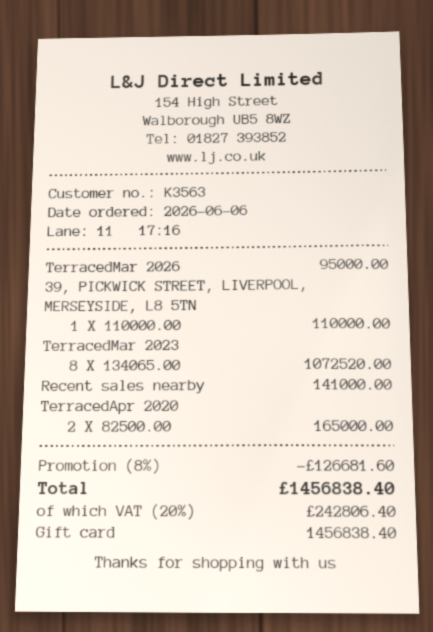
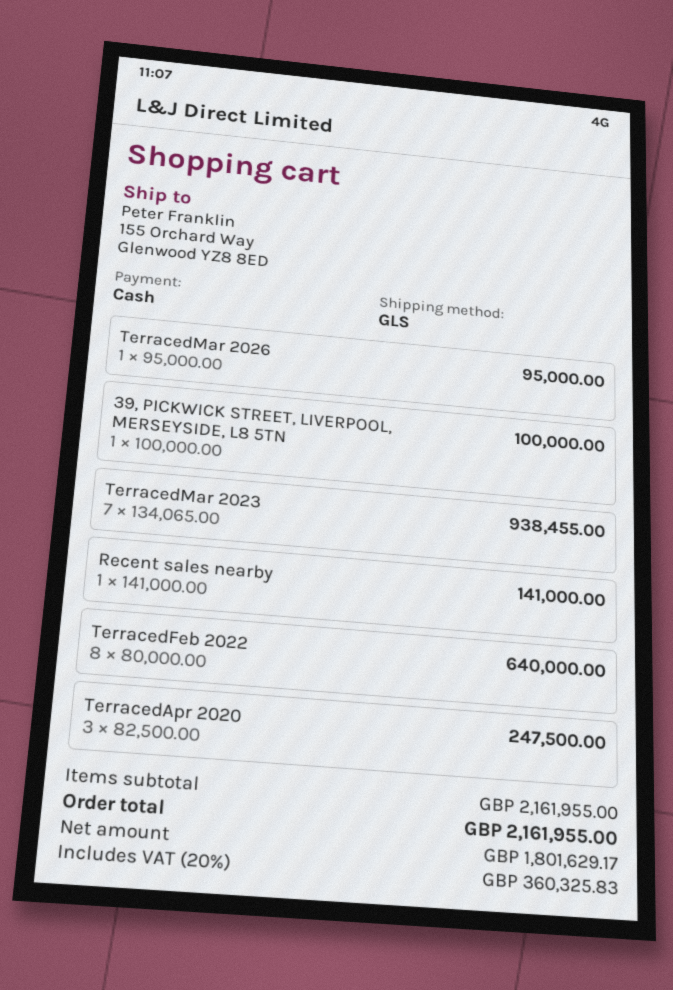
payment method: gift card -> cash
39, PICKWICK STREET, LIVERPOOL, MERSEYSIDE, L8 5TN: 1 x 110000.00 = 110000.00 -> 1 x 100000.00 = 100000.00
TerracedMar 2023: 8 x 134065.00 = 1072520.00 -> 7 x 134065.00 = 938455.00
TerracedApr 2020: 2 x 82500.00 = 165000.00 -> 3 x 82500.00 = 247500.00
TerracedFeb 2022: none -> 8 x 80000.00 = 640000.00
discount: 8% = 126681.60 -> none
tax: 20% = 242806.40 -> 20% = 360325.83
total: 1456838.40 -> 2161955.00

